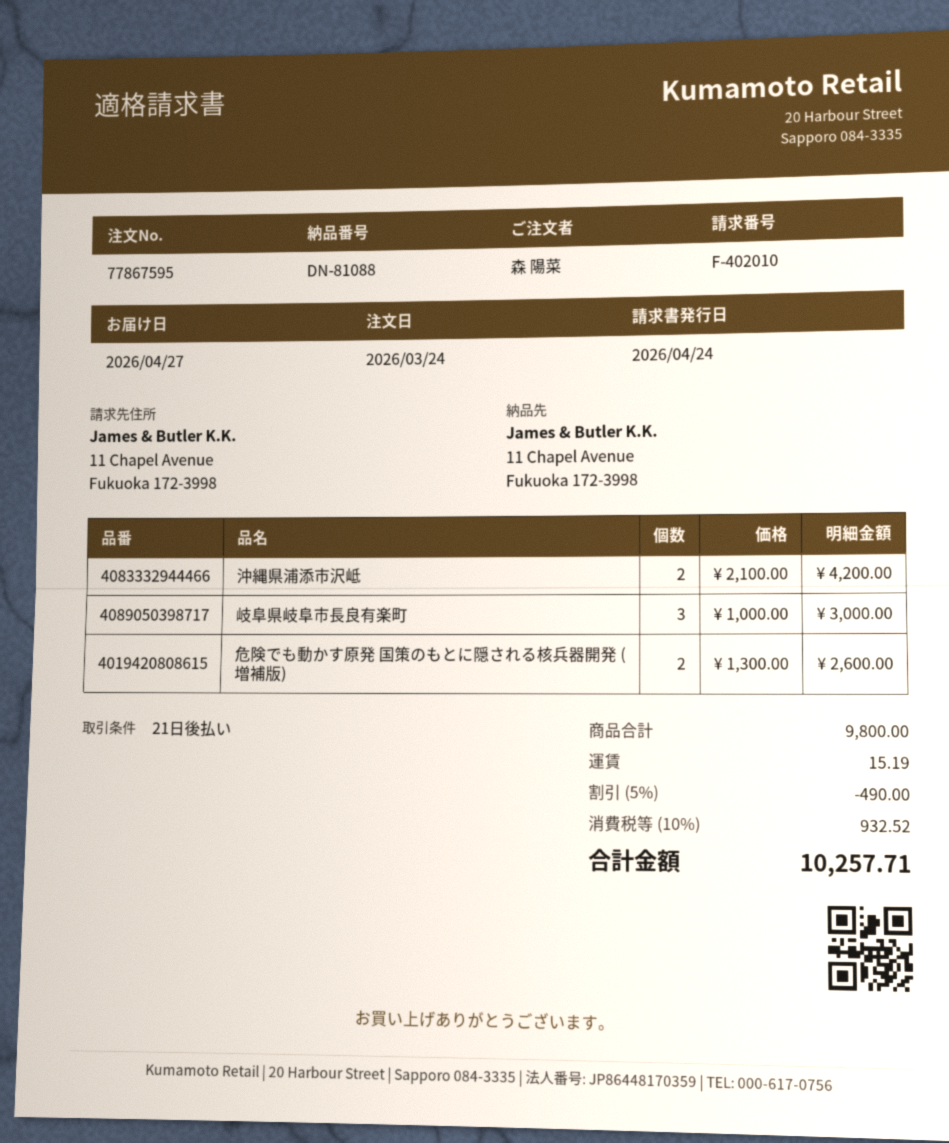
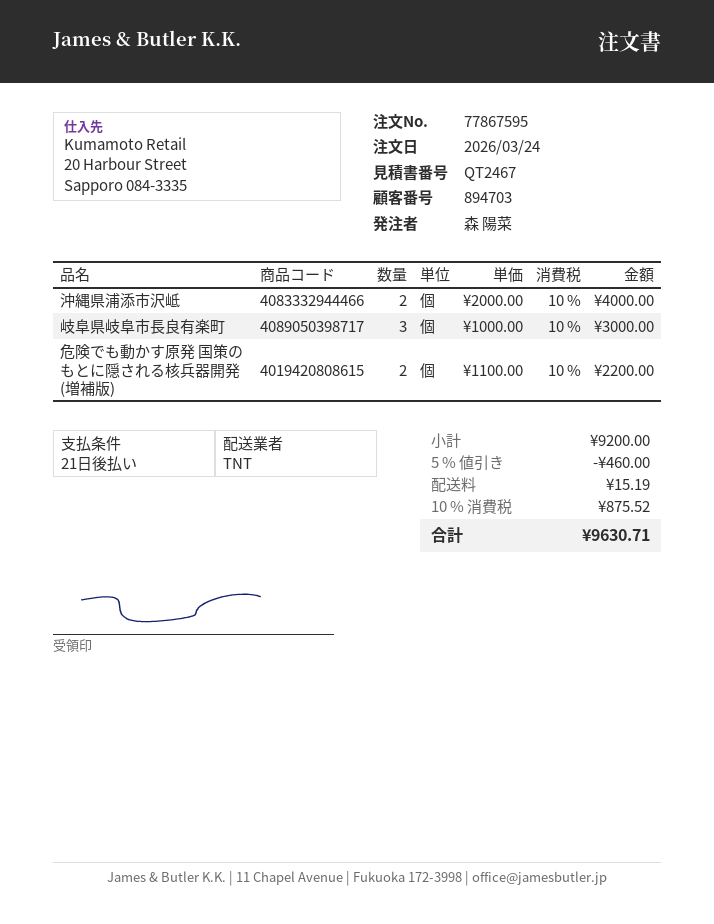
沖縄県浦添市沢岻: 2 x 2100.00 = 4200.00 -> 2 x 2000.00 = 4000.00
危険でも動かす原発 国策のもとに隠される核兵器開発 (増補版): 2 x 1300.00 = 2600.00 -> 2 x 1100.00 = 2200.00
subtotal: 9800.00 -> 9200.00
discount: 5% = 490.00 -> 5% = 460.00
tax: 10% = 932.52 -> 10% = 875.52
total: 10257.71 -> 9630.71

